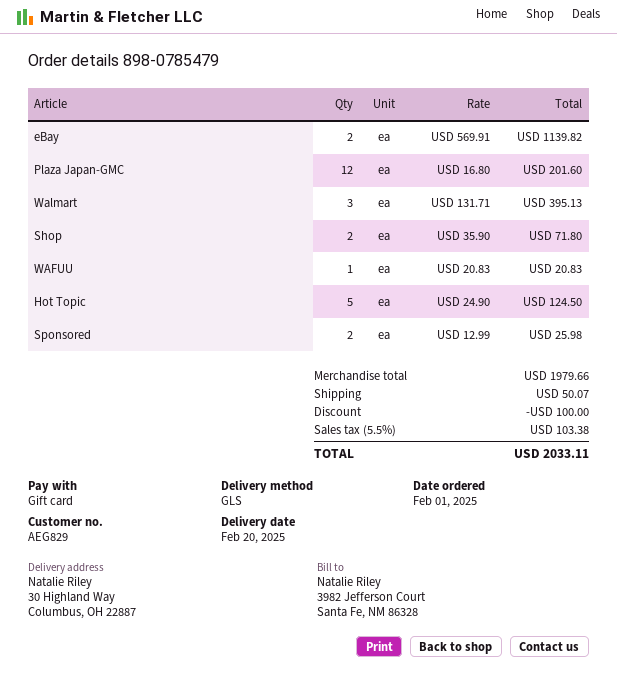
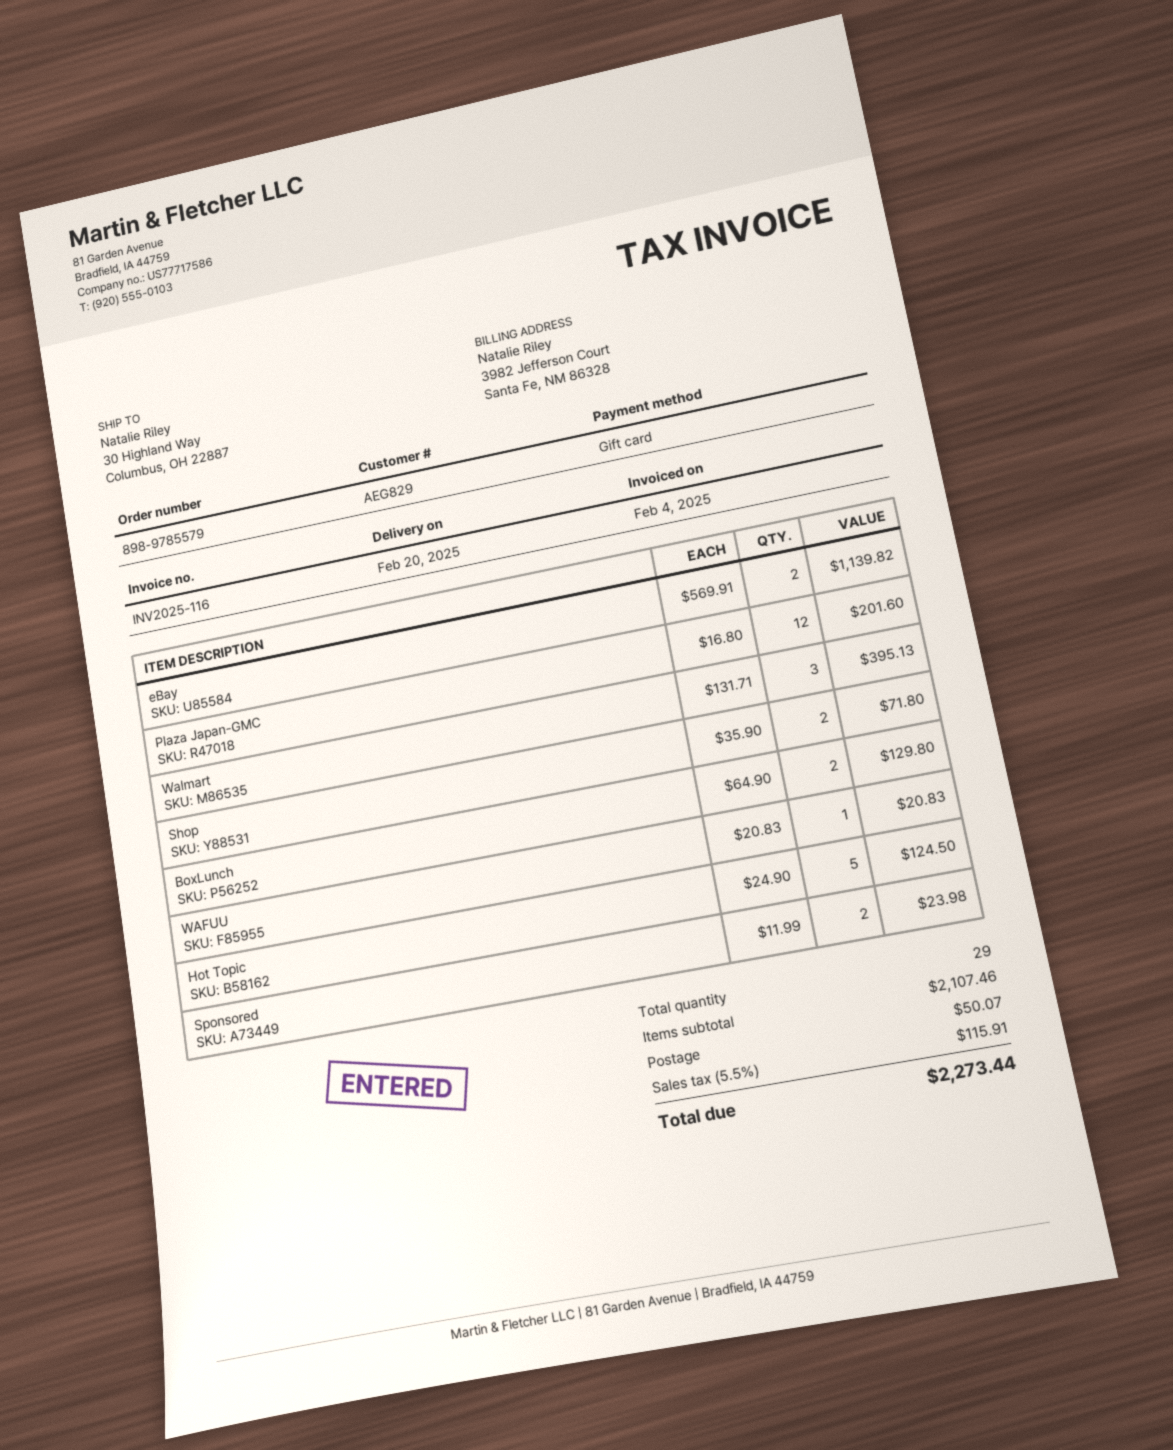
order number: 898-0785479 -> 898-9785579
Sponsored: 2 x 12.99 = 25.98 -> 2 x 11.99 = 23.98
BoxLunch: none -> 2 x 64.90 = 129.80
subtotal: 1979.66 -> 2107.46
discount: 100.00 -> none
tax: 5.5% = 103.38 -> 5.5% = 115.91
total: 2033.11 -> 2273.44

